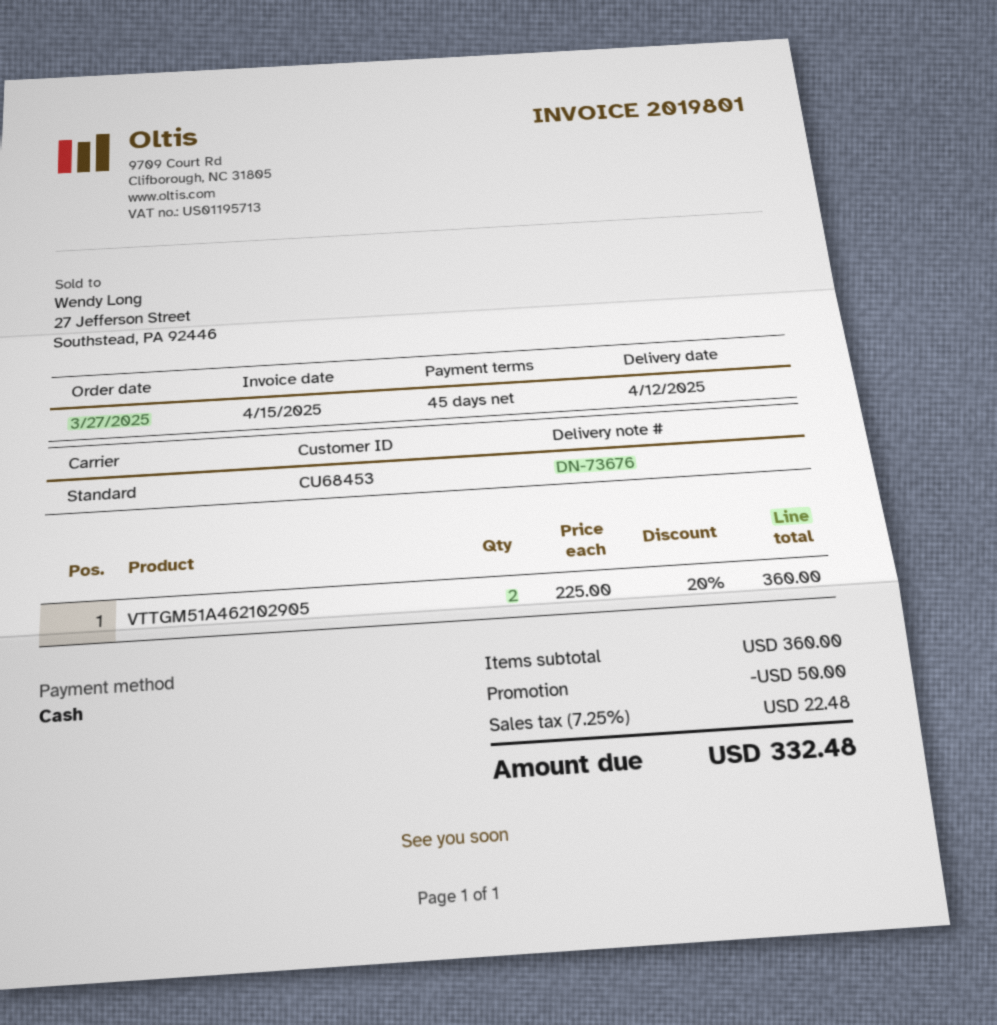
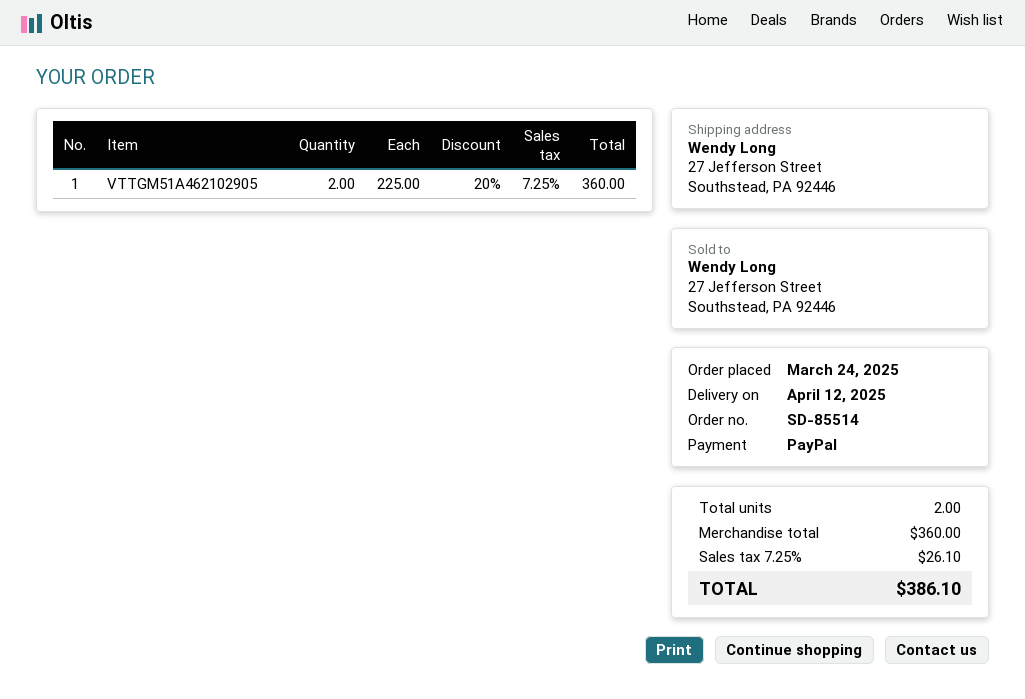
order date: 2025-03-27 -> 2025-03-24
payment method: cash -> PayPal
discount: 50.00 -> none
tax: 7.25% = 22.48 -> 7.25% = 26.10
total: 332.48 -> 386.10

